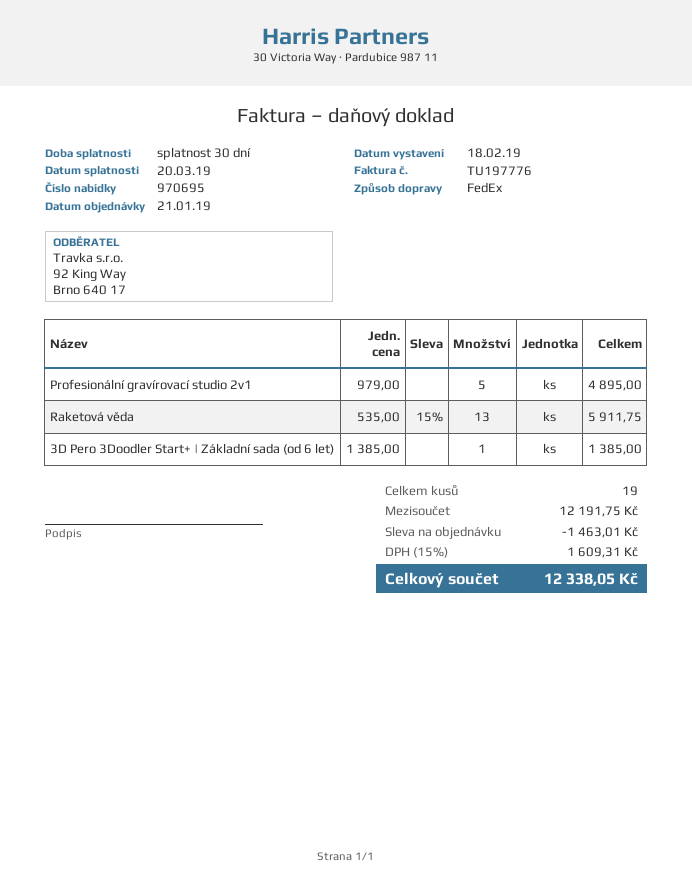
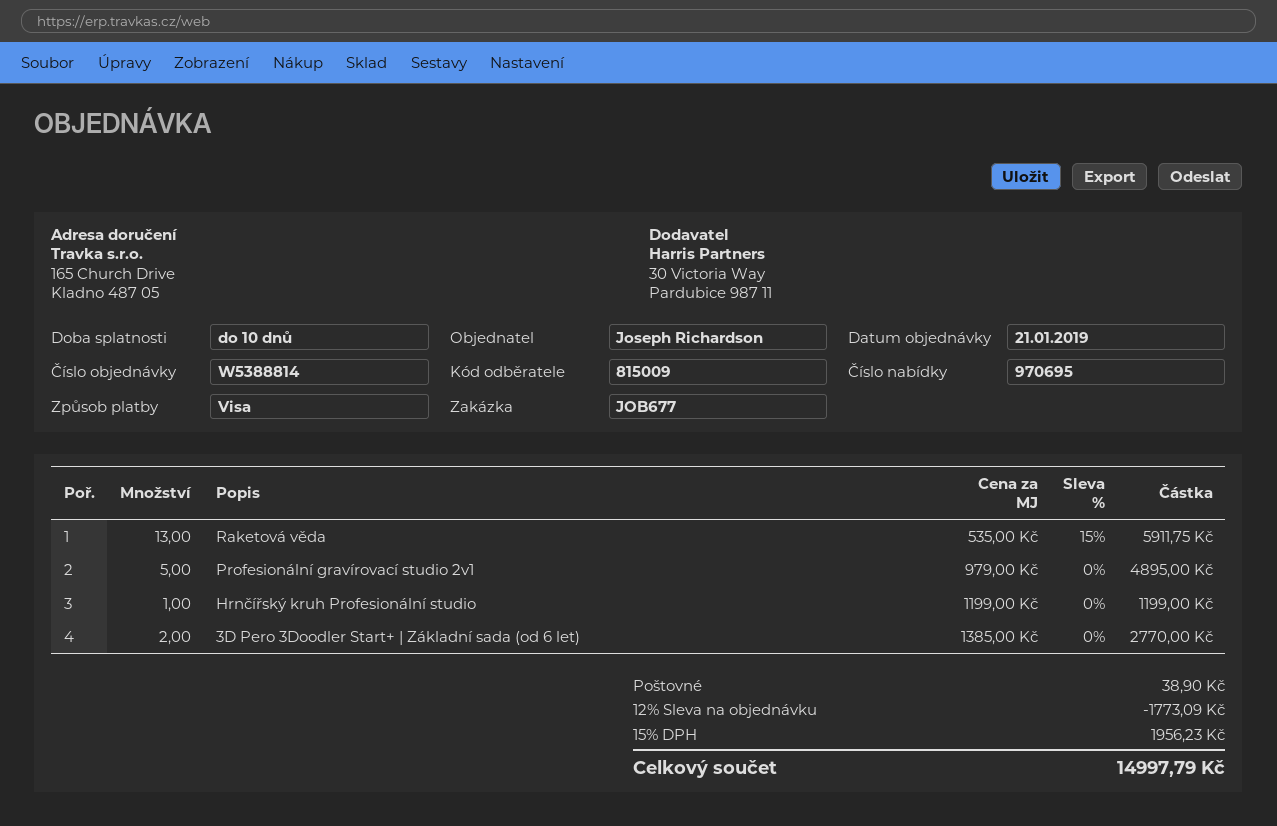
payment terms: 30 days -> 10 days
3D Pero 3Doodler Start+ | Základní sada (od 6 let): 1 x 1385.00 = 1385.00 -> 2 x 1385.00 = 2770.00
Hrnčířský kruh Profesionální studio: none -> 1 x 1199.00 = 1199.00
discount: 1463.01 -> 1773.09
shipping: none -> 38.90
tax: 15% = 1609.31 -> 15% = 1956.23
total: 12338.05 -> 14997.79

